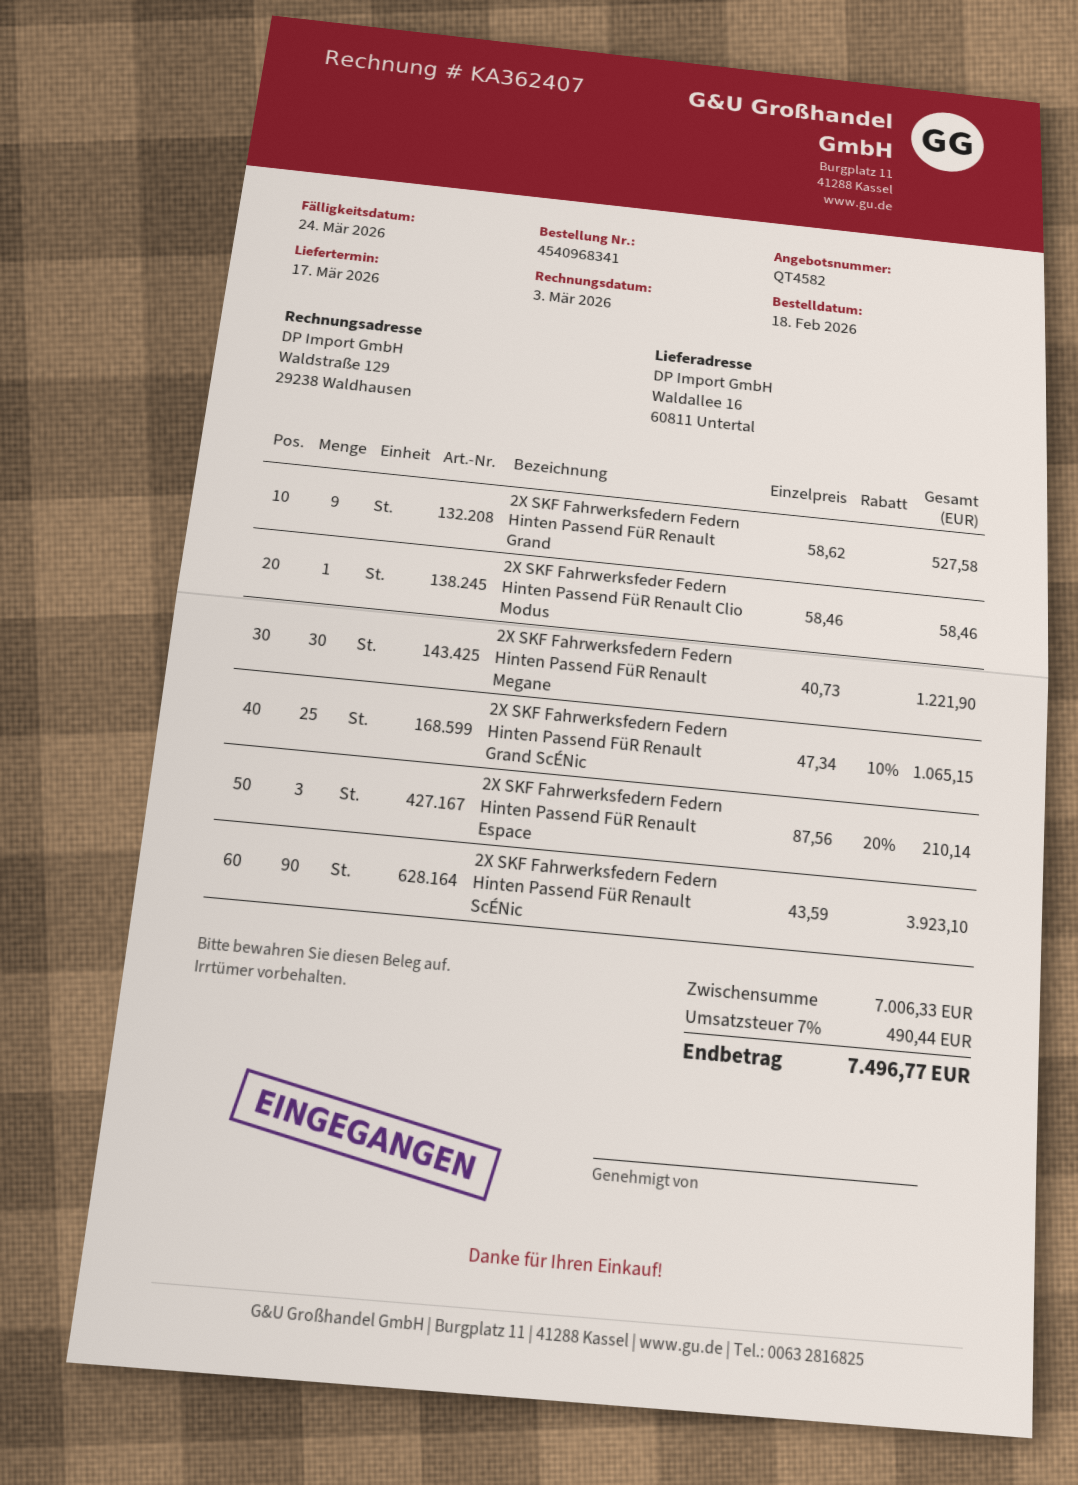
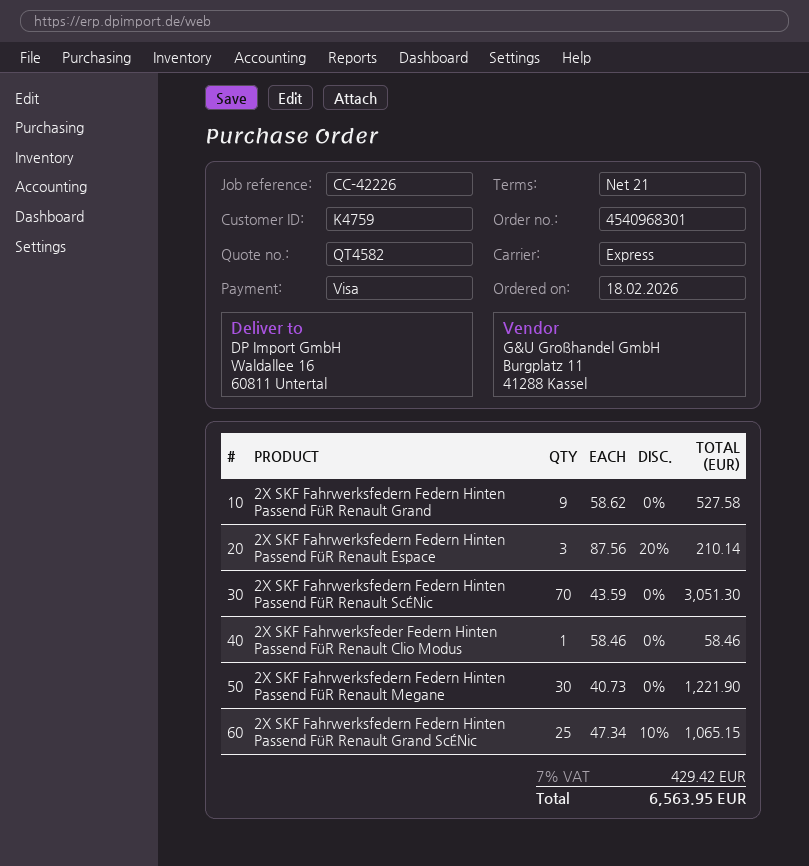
order number: 4540968341 -> 4540968301
2X SKF Fahrwerksfedern Federn Hinten Passend FüR Renault ScÉNic: 90 x 43.59 = 3923.10 -> 70 x 43.59 = 3051.30
tax: 7% = 490.44 -> 7% = 429.42
total: 7496.77 -> 6563.95

